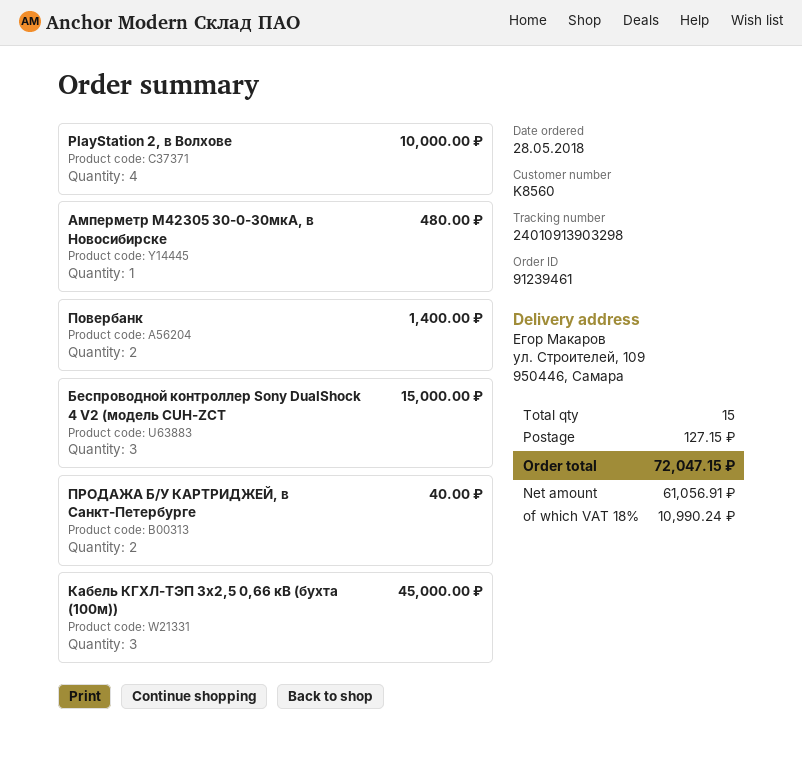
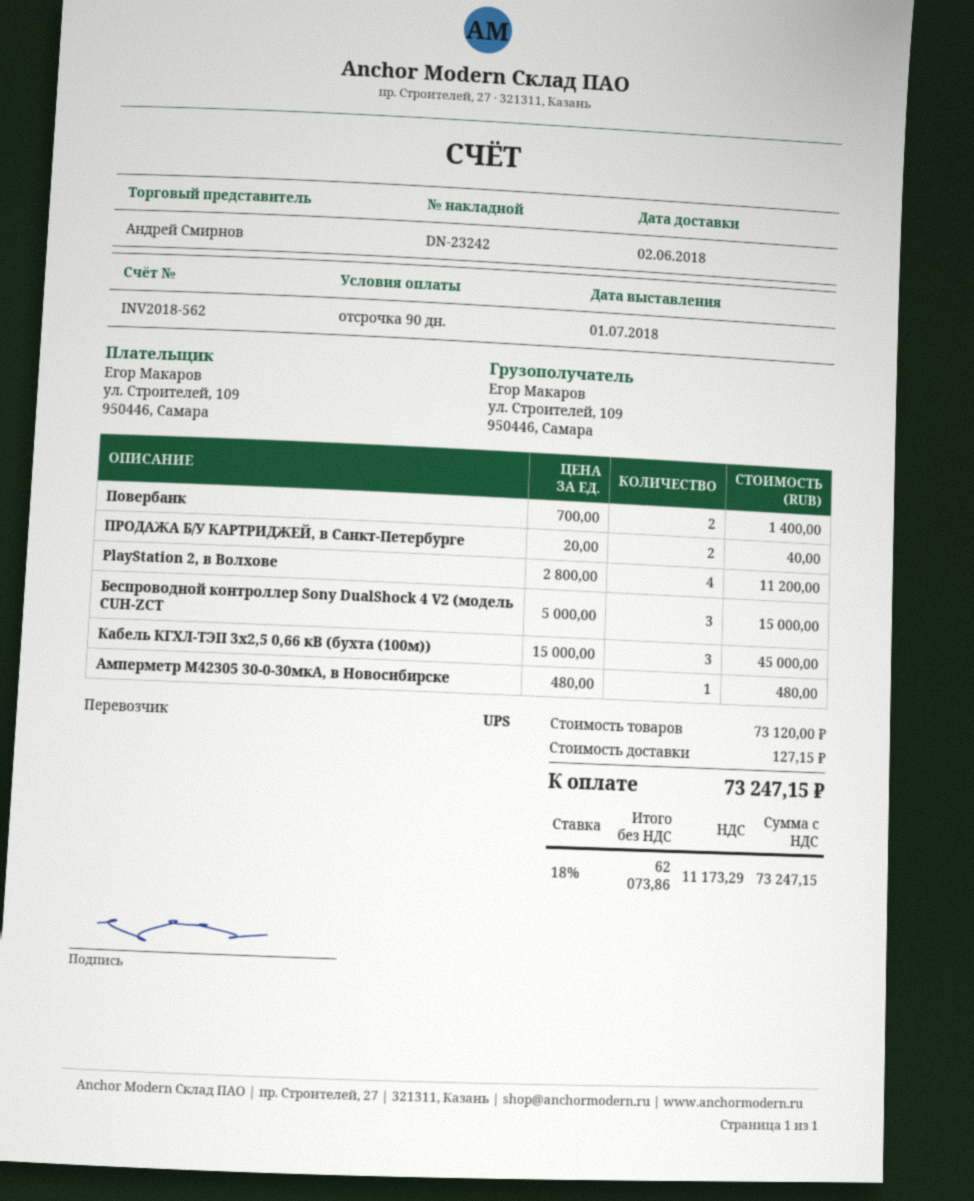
PlayStation 2, в Волхове: 4 for 10000.00 -> 4 for 11200.00
net: 61056.91 -> 62073.86
tax: 18% = 10990.24 -> 18% = 11173.29
total: 72047.15 -> 73247.15

